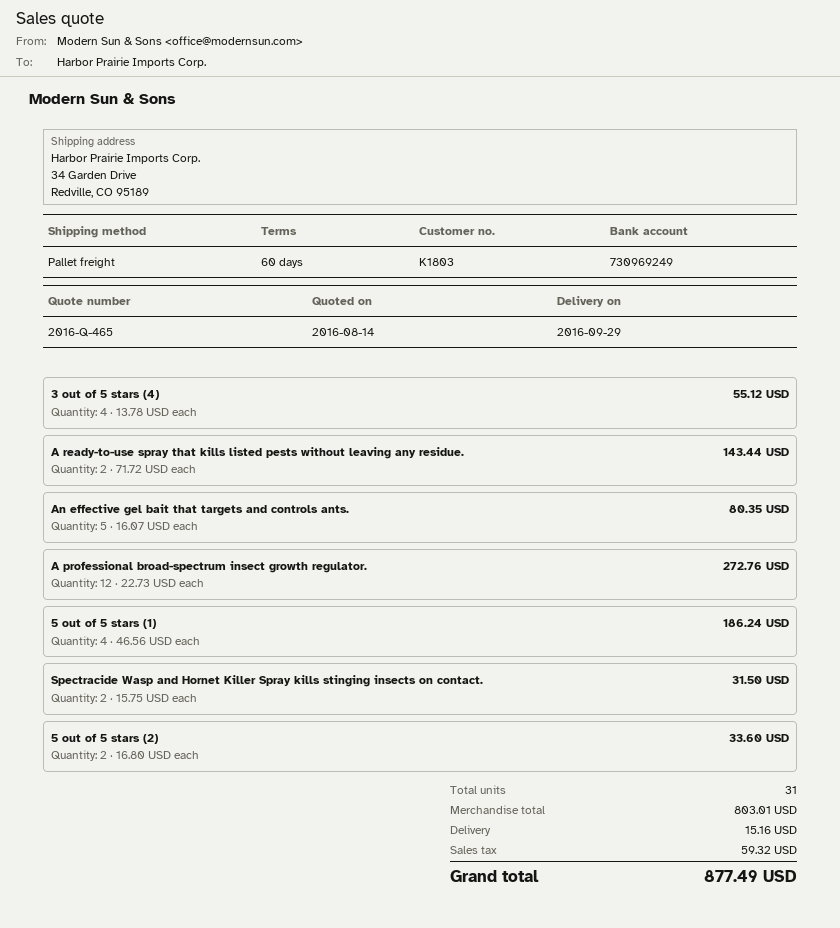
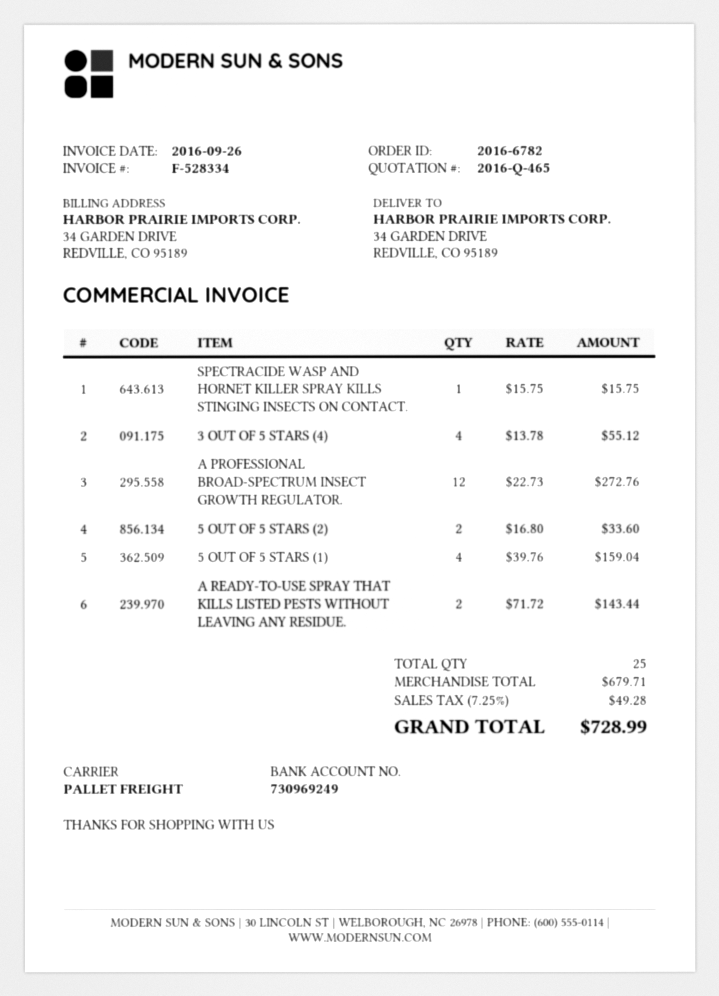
An effective gel bait that targets and controls ants.: 5 x 16.07 = 80.35 -> none
5 out of 5 stars (1): 4 x 46.56 = 186.24 -> 4 x 39.76 = 159.04
Spectracide Wasp and Hornet Killer Spray kills stinging insects on contact.: 2 x 15.75 = 31.50 -> 1 x 15.75 = 15.75
total quantity: 31 -> 25
subtotal: 803.01 -> 679.71
shipping: 15.16 -> none
tax: 59.32 -> 49.28
total: 877.49 -> 728.99

